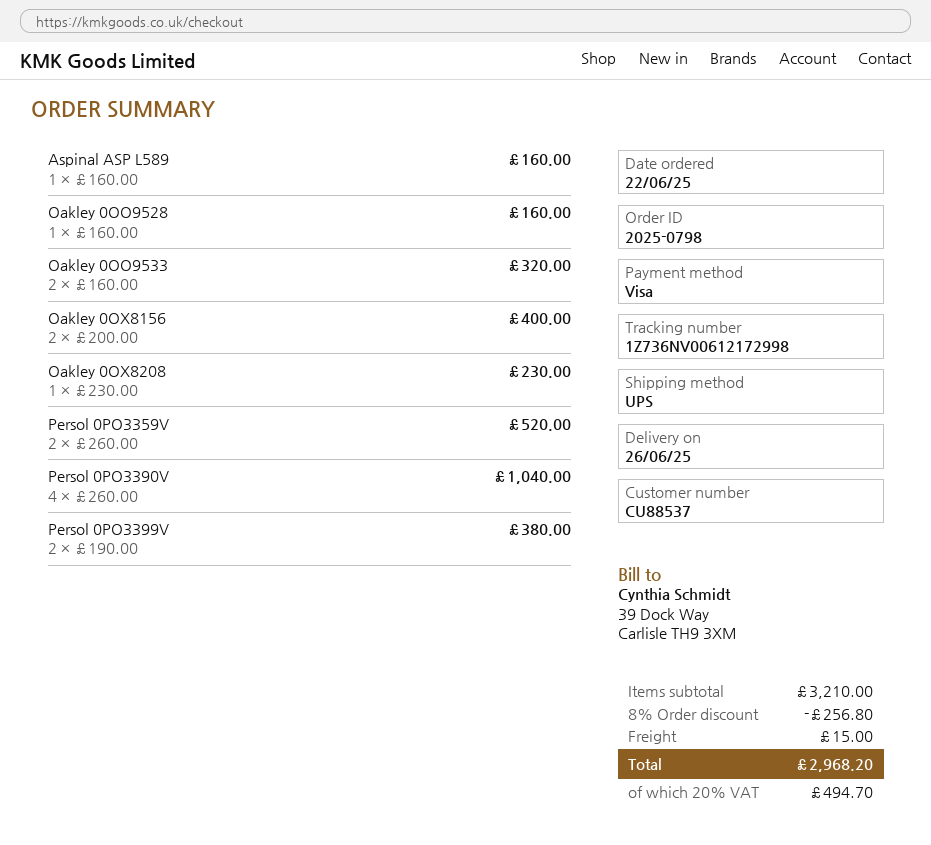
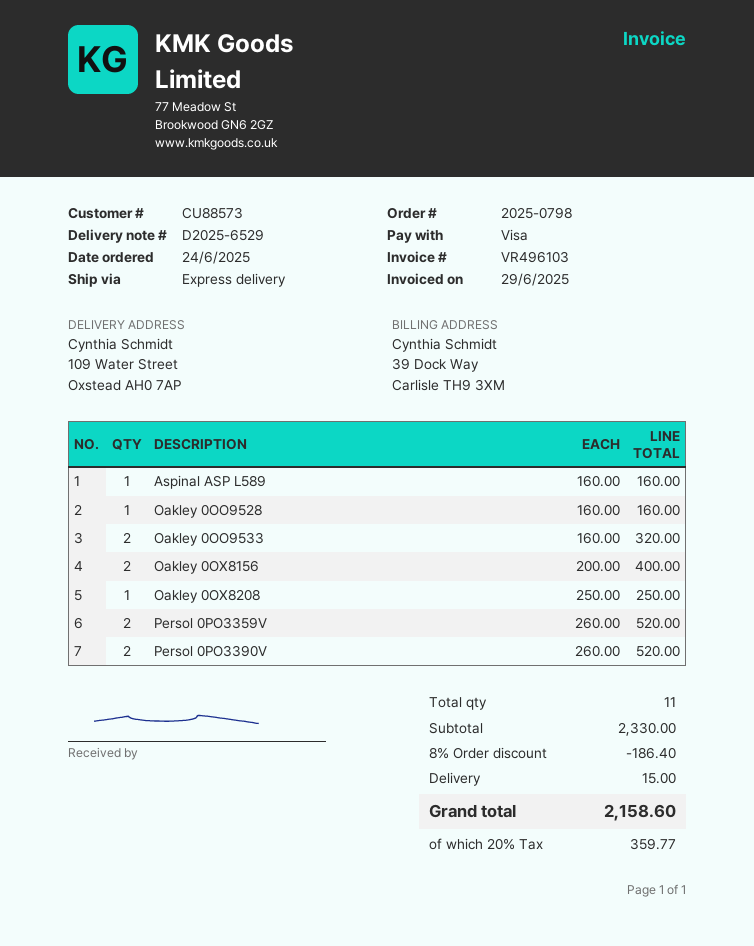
order date: 2025-06-22 -> 2025-06-24
customer number: CU88537 -> CU88573
shipping method: UPS -> express
Oakley 0OX8208: 1 x 230.00 = 230.00 -> 1 x 250.00 = 250.00
Persol 0PO3390V: 4 x 260.00 = 1040.00 -> 2 x 260.00 = 520.00
Persol 0PO3399V: 2 x 190.00 = 380.00 -> none
subtotal: 3210.00 -> 2330.00
discount: 8% = 256.80 -> 8% = 186.40
tax: 20% = 494.70 -> 20% = 359.77
total: 2968.20 -> 2158.60

